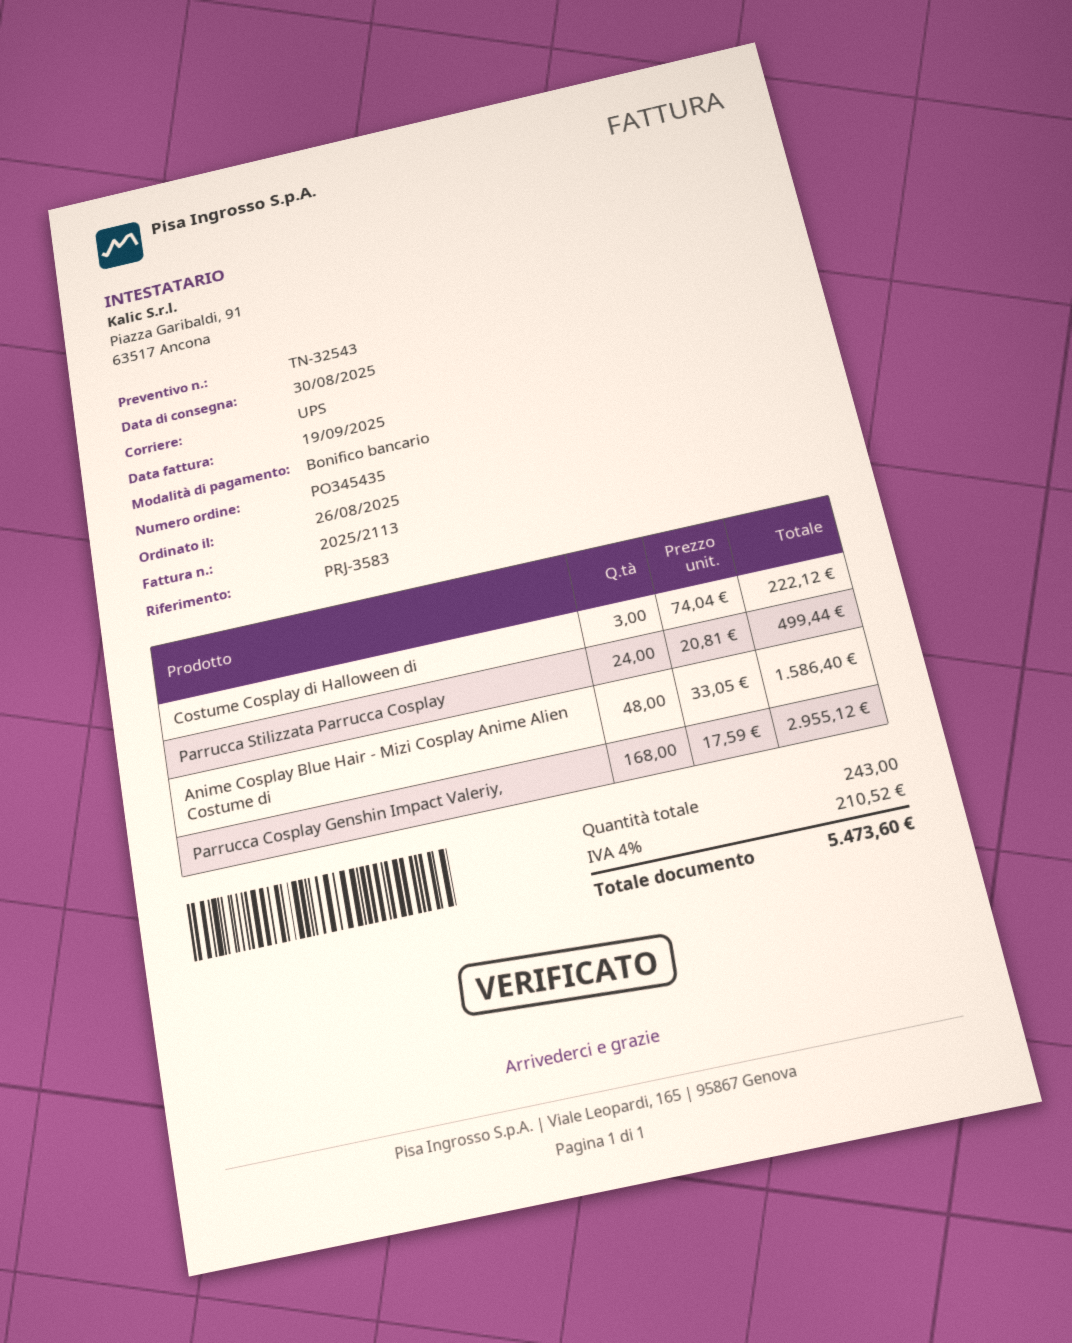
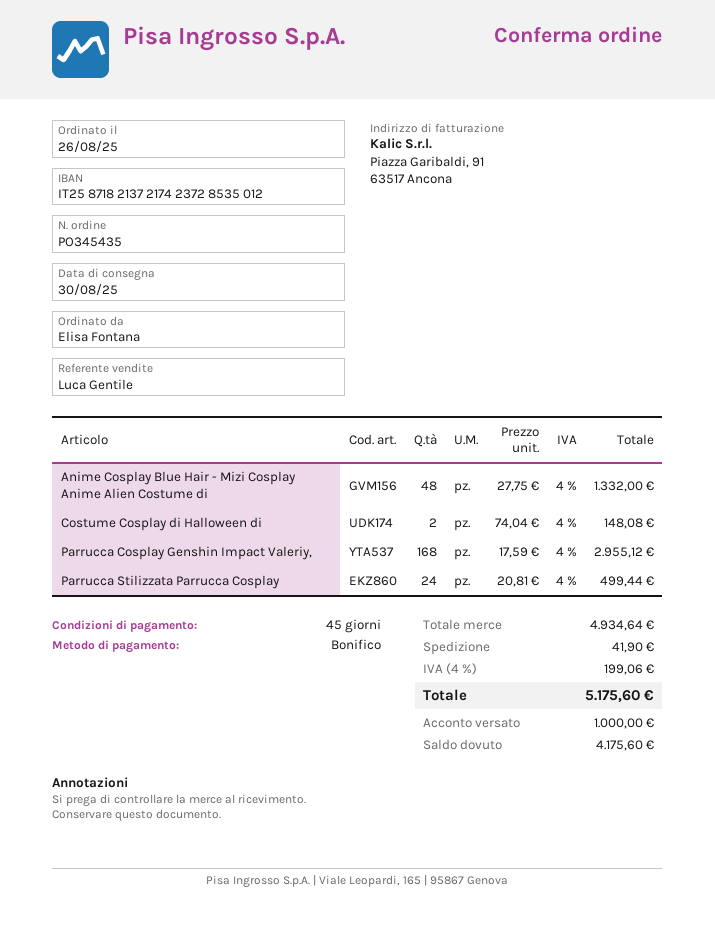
Costume Cosplay di Halloween di: 3 x 74.04 = 222.12 -> 2 x 74.04 = 148.08
Anime Cosplay Blue Hair - Mizi Cosplay Anime Alien Costume di: 48 x 33.05 = 1586.40 -> 48 x 27.75 = 1332.00
shipping: none -> 41.90
tax: 4% = 210.52 -> 4% = 199.06
total: 5473.60 -> 5175.60

